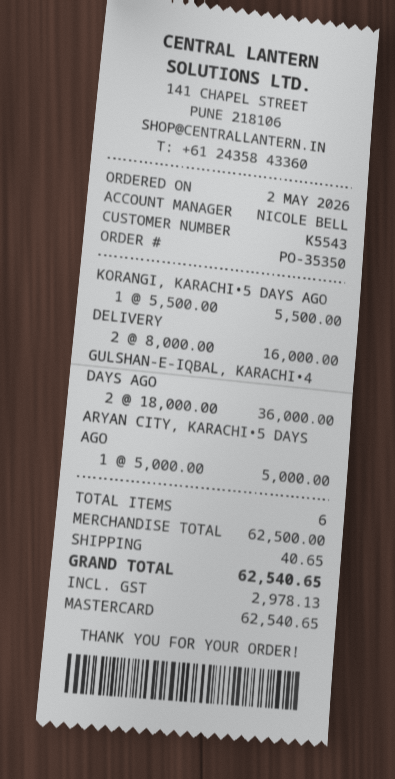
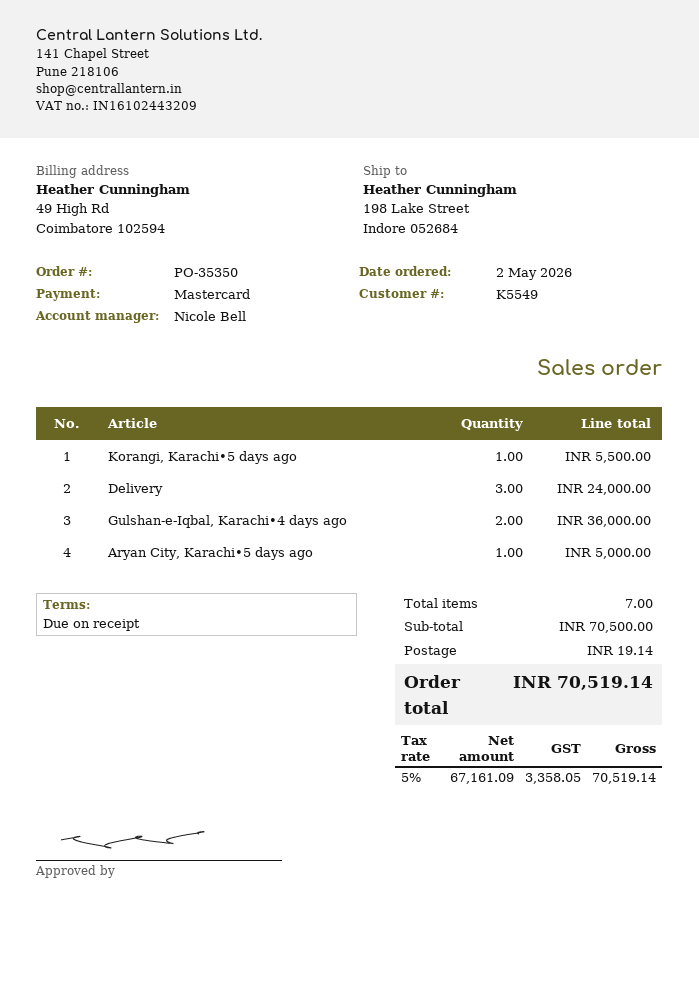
customer number: K5543 -> K5549
DELIVERY: 2 for 16000.00 -> 3 for 24000.00
total quantity: 6 -> 7
subtotal: 62500.00 -> 70500.00
shipping: 40.65 -> 19.14
tax: 2978.13 -> 3358.05
total: 62540.65 -> 70519.14

